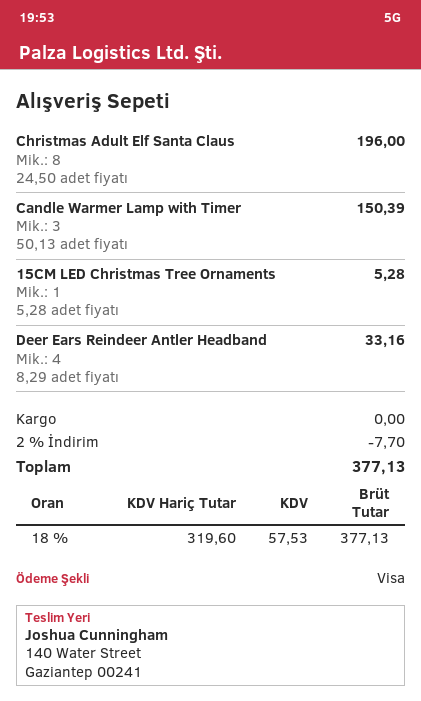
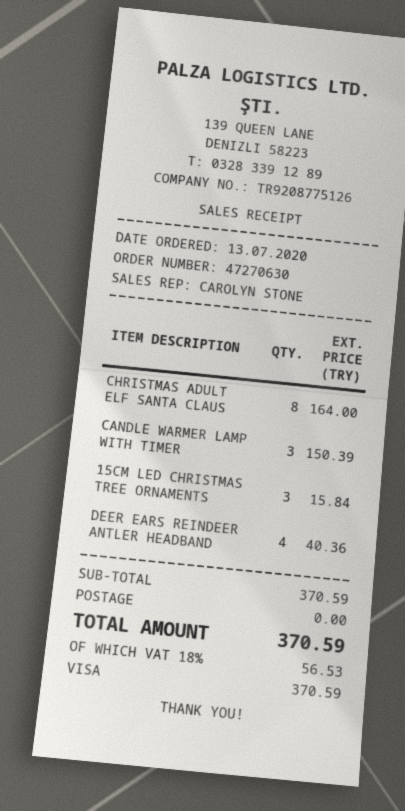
Christmas Adult Elf Santa Claus: 8 for 196.00 -> 8 for 164.00
15CM LED Christmas Tree Ornaments: 1 for 5.28 -> 3 for 15.84
Deer Ears Reindeer Antler Headband: 4 for 33.16 -> 4 for 40.36
discount: 2% = 7.70 -> none
tax: 18% = 57.53 -> 18% = 56.53
total: 377.13 -> 370.59

